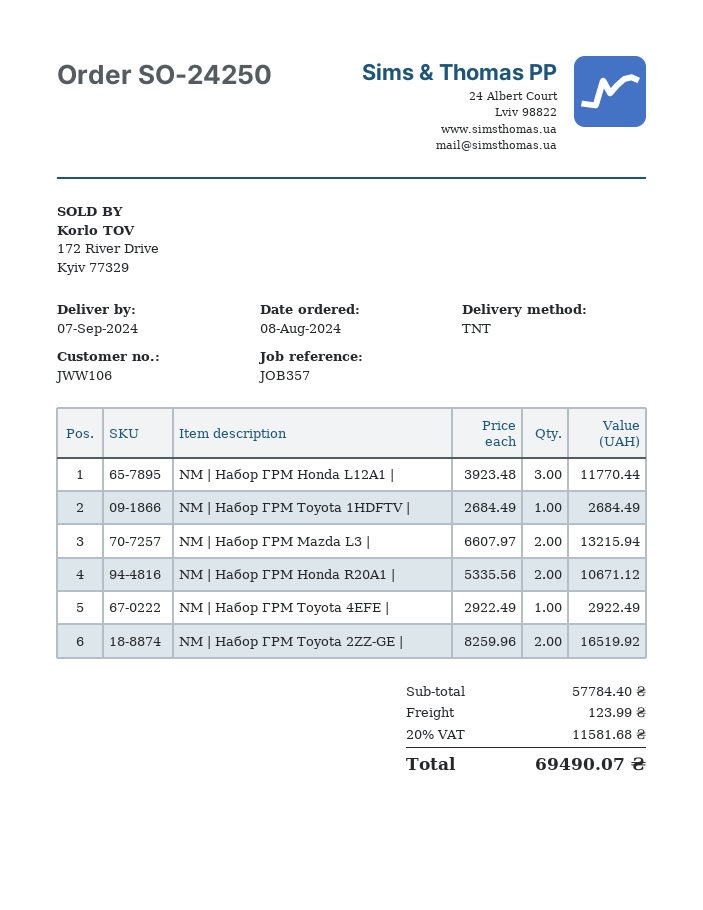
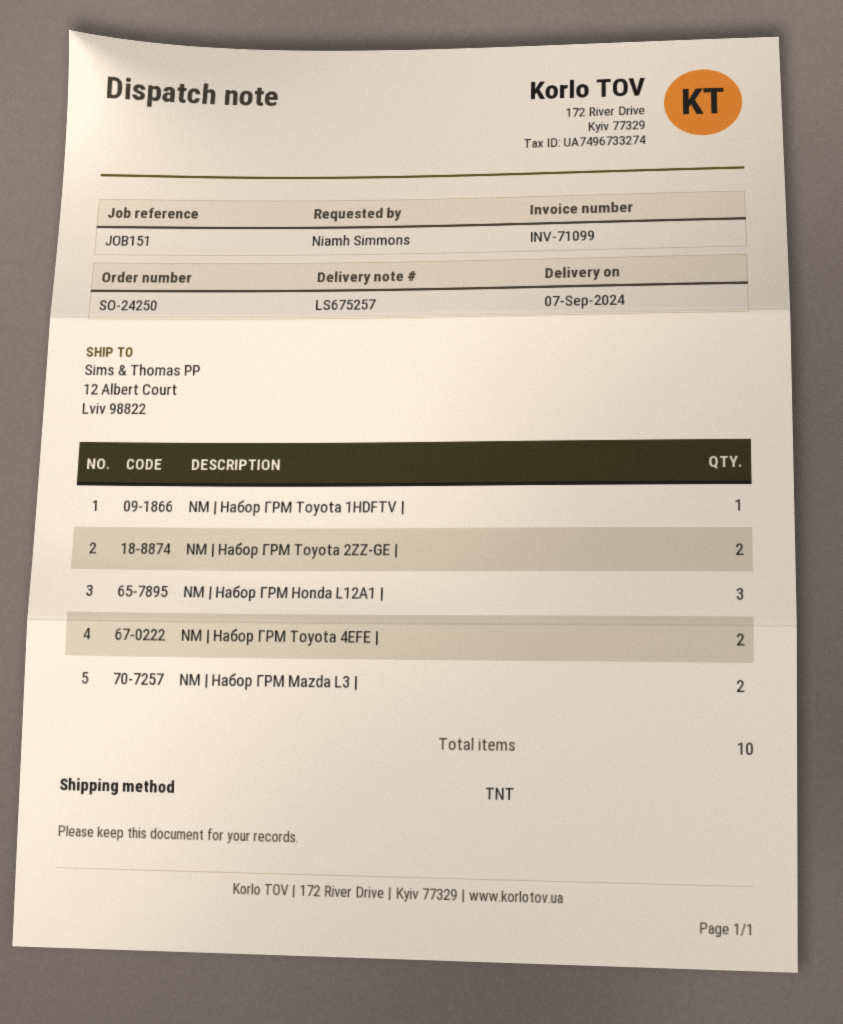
reference: JOB357 -> JOB151
NM | Набор ГРМ Honda R20A1 |: 2 -> none
NM | Набор ГРМ Toyota 4EFE |: 1 -> 2

